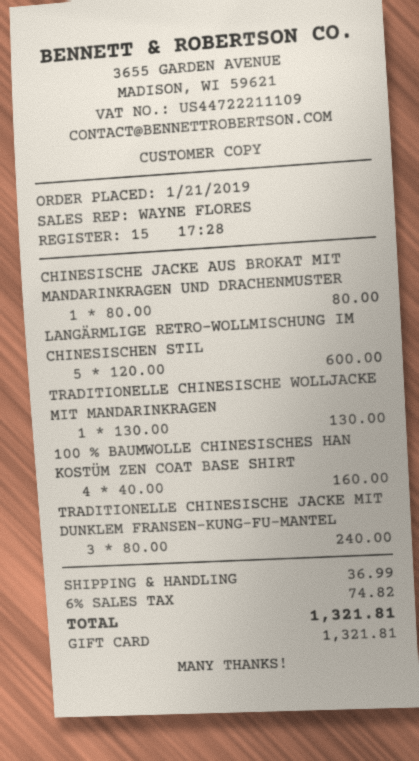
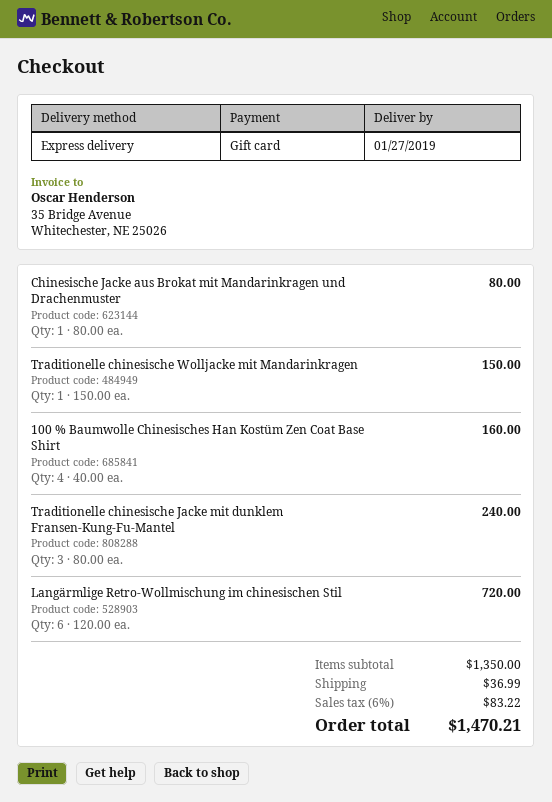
LANGÄRMLIGE RETRO-WOLLMISCHUNG IM CHINESISCHEN STIL: 5 x 120.00 = 600.00 -> 6 x 120.00 = 720.00
TRADITIONELLE CHINESISCHE WOLLJACKE MIT MANDARINKRAGEN: 1 x 130.00 = 130.00 -> 1 x 150.00 = 150.00
tax: 6% = 74.82 -> 6% = 83.22
total: 1321.81 -> 1470.21

